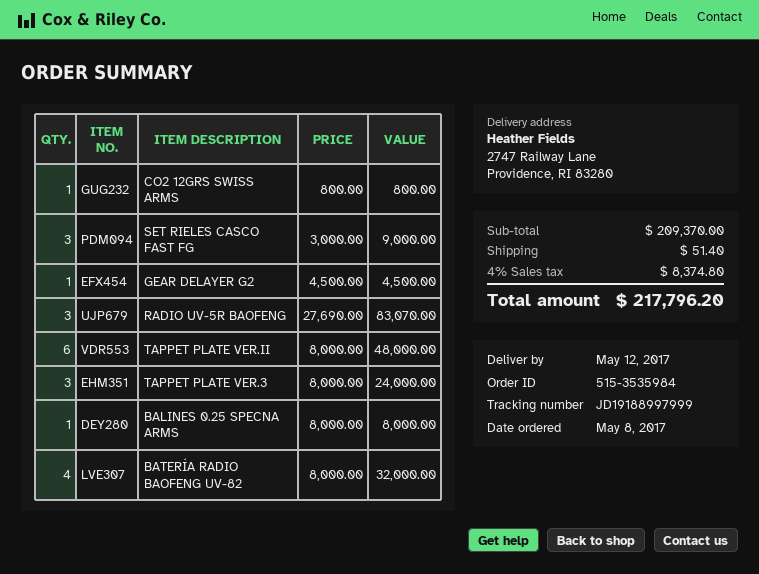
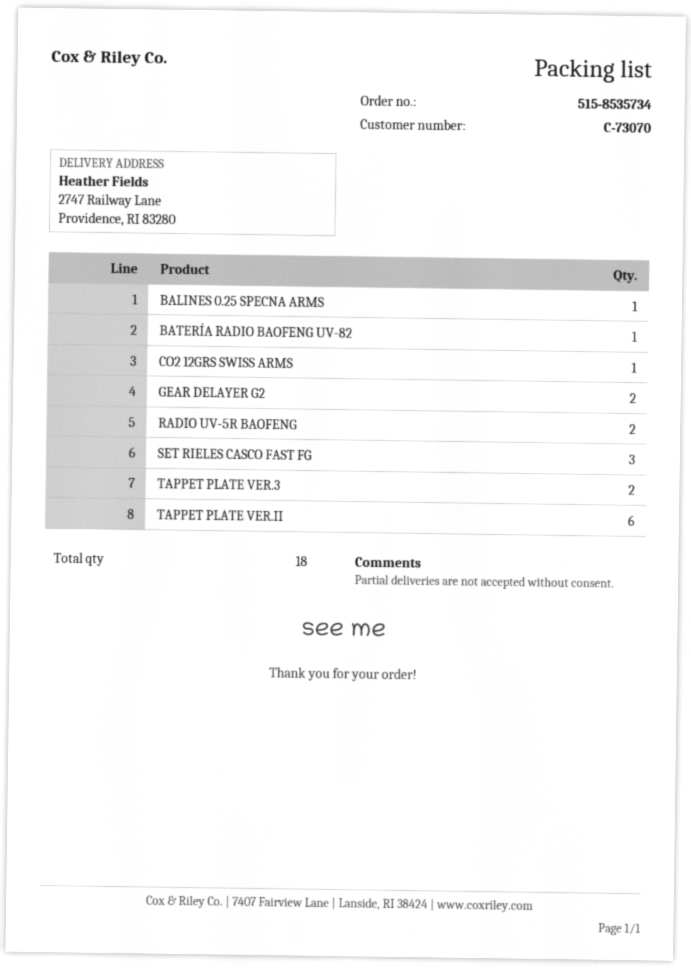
order number: 515-3535984 -> 515-8535734
GEAR DELAYER G2: 1 -> 2
RADIO UV-5R BAOFENG: 3 -> 2
TAPPET PLATE VER.3: 3 -> 2
BATERÍA RADIO BAOFENG UV-82: 4 -> 1

